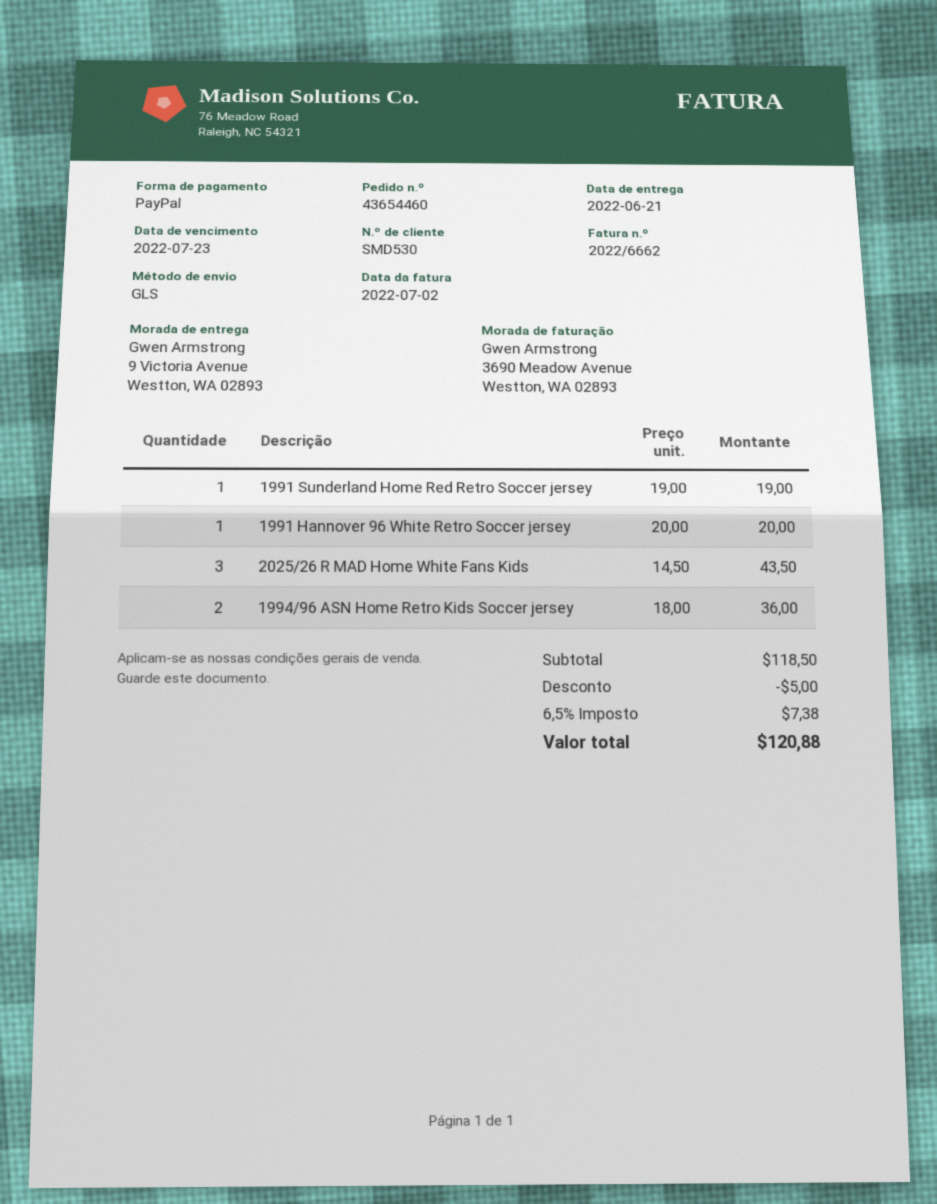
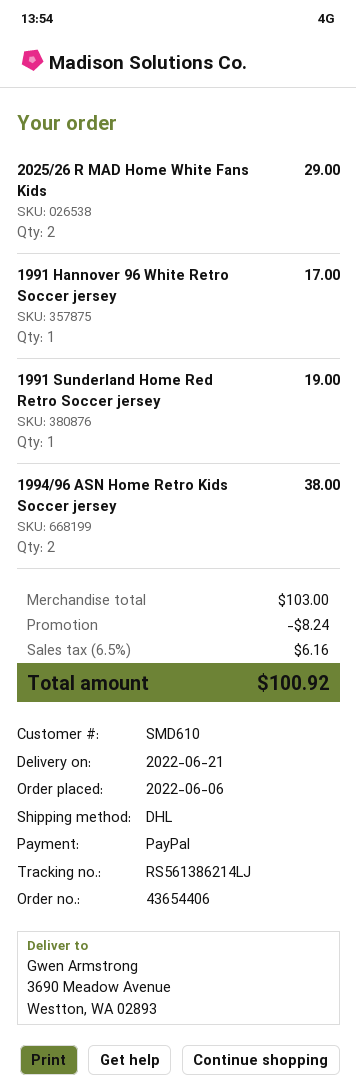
order number: 43654460 -> 43654406
customer number: SMD530 -> SMD610
shipping method: GLS -> DHL
ship to: 9 Victoria Avenue, Westton, WA 02893 -> 3690 Meadow Avenue, Westton, WA 02893
1991 Hannover 96 White Retro Soccer jersey: 1 for 20.00 -> 1 for 17.00
2025/26 R MAD Home White Fans Kids: 3 for 43.50 -> 2 for 29.00
1994/96 ASN Home Retro Kids Soccer jersey: 2 for 36.00 -> 2 for 38.00
subtotal: 118.50 -> 103.00
discount: 5.00 -> 8.24
tax: 6.5% = 7.38 -> 6.5% = 6.16
total: 120.88 -> 100.92

